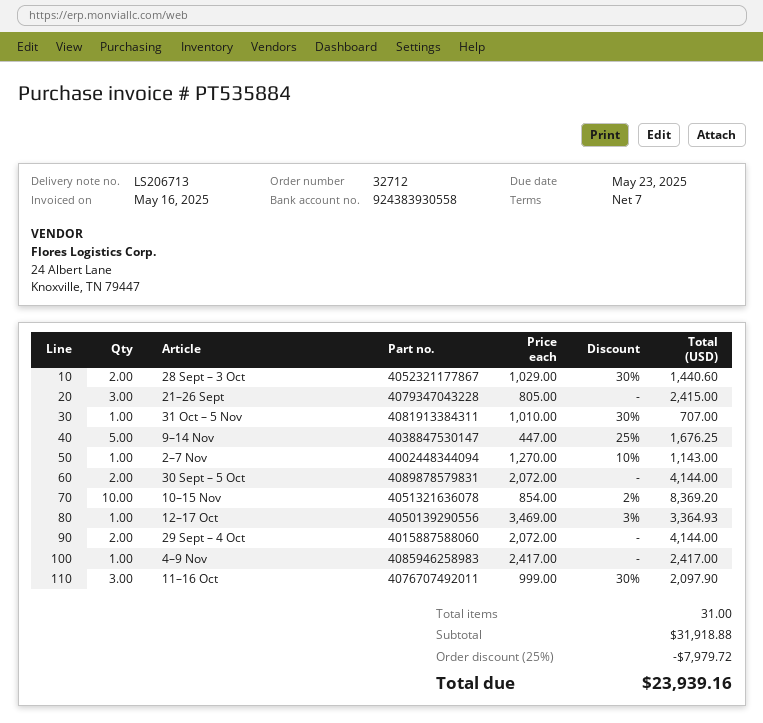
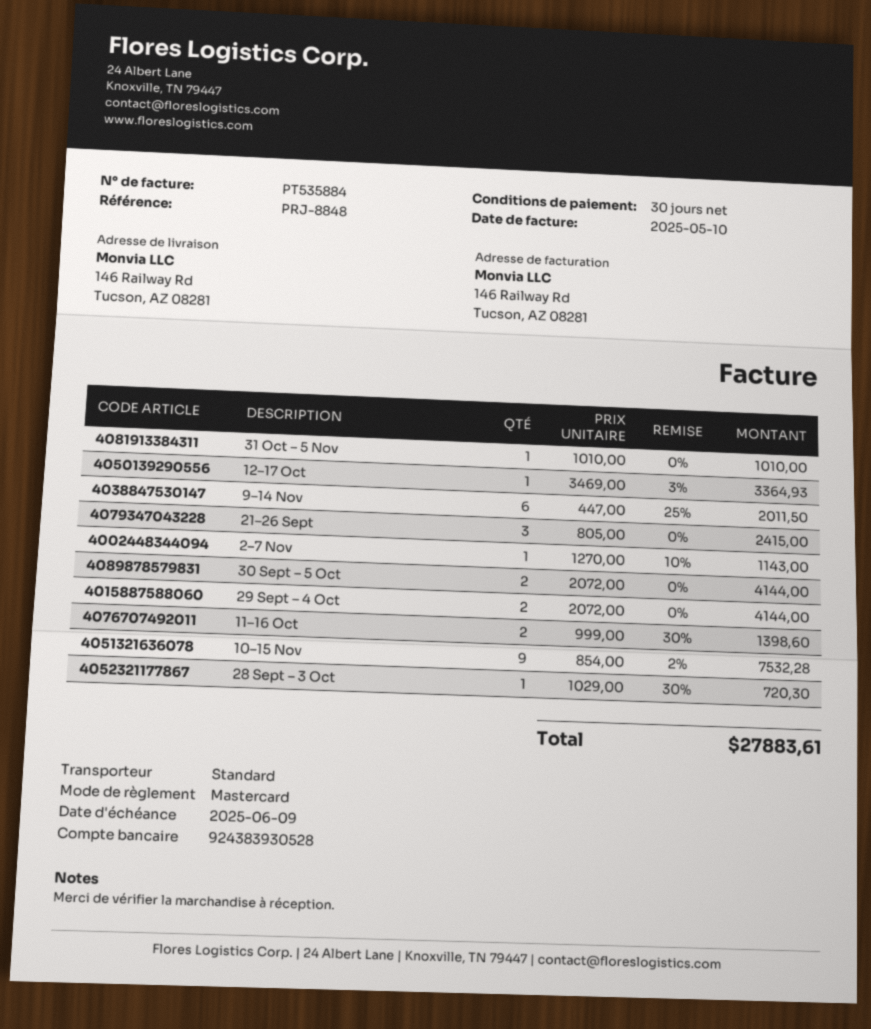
invoice date: 2025-05-16 -> 2025-05-10
payment terms: 7 days -> 30 days
due date: 2025-05-23 -> 2025-06-09
bank account: 924383930558 -> 924383930528
28 Sept – 3 Oct: 2 x 1029.00 - 30% = 1440.60 -> 1 x 1029.00 - 30% = 720.30
31 Oct – 5 Nov: 1 x 1010.00 - 30% = 707.00 -> 1 x 1010.00 = 1010.00
9–14 Nov: 5 x 447.00 - 25% = 1676.25 -> 6 x 447.00 - 25% = 2011.50
10–15 Nov: 10 x 854.00 - 2% = 8369.20 -> 9 x 854.00 - 2% = 7532.28
4–9 Nov: 1 x 2417.00 = 2417.00 -> none
11–16 Oct: 3 x 999.00 - 30% = 2097.90 -> 2 x 999.00 - 30% = 1398.60
discount: 25% = 7979.72 -> none
total: 23939.16 -> 27883.61

